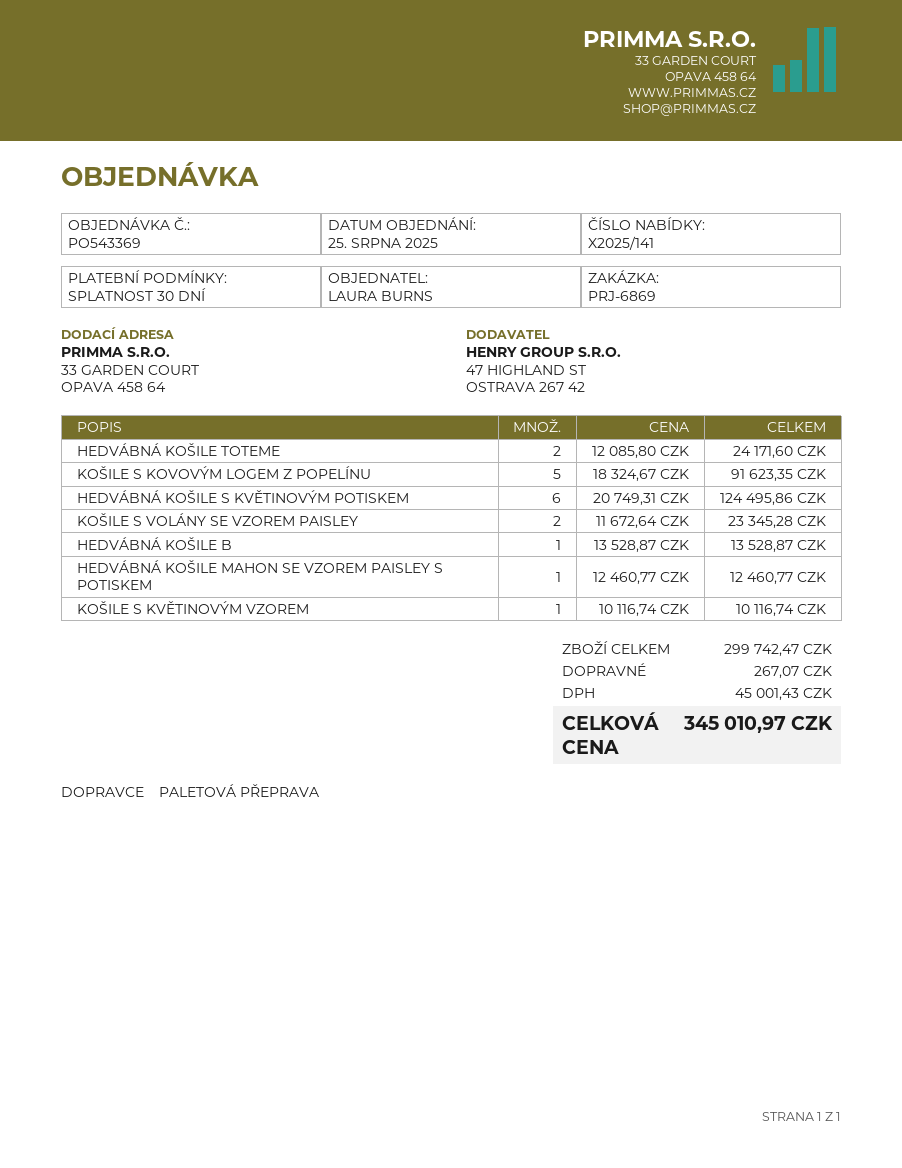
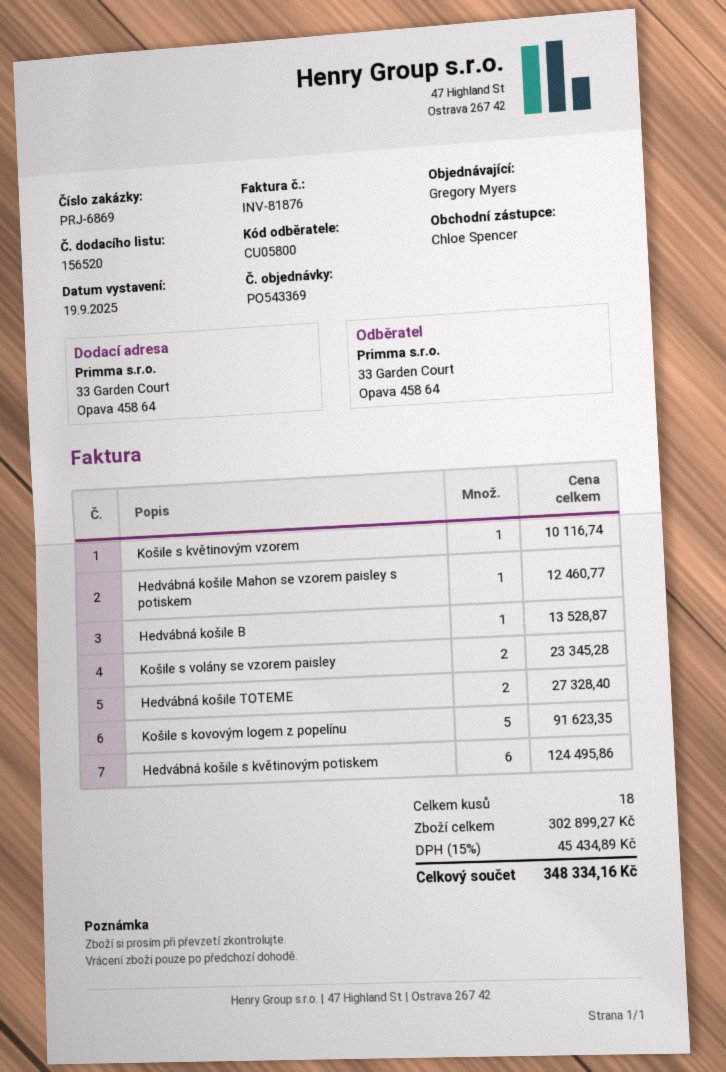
ordered by: LAURA BURNS -> Gregory Myers
HEDVÁBNÁ KOŠILE TOTEME: 2 for 24171.60 -> 2 for 27328.40
subtotal: 299742.47 -> 302899.27
shipping: 267.07 -> none
tax: 45001.43 -> 45434.89
total: 345010.97 -> 348334.16

